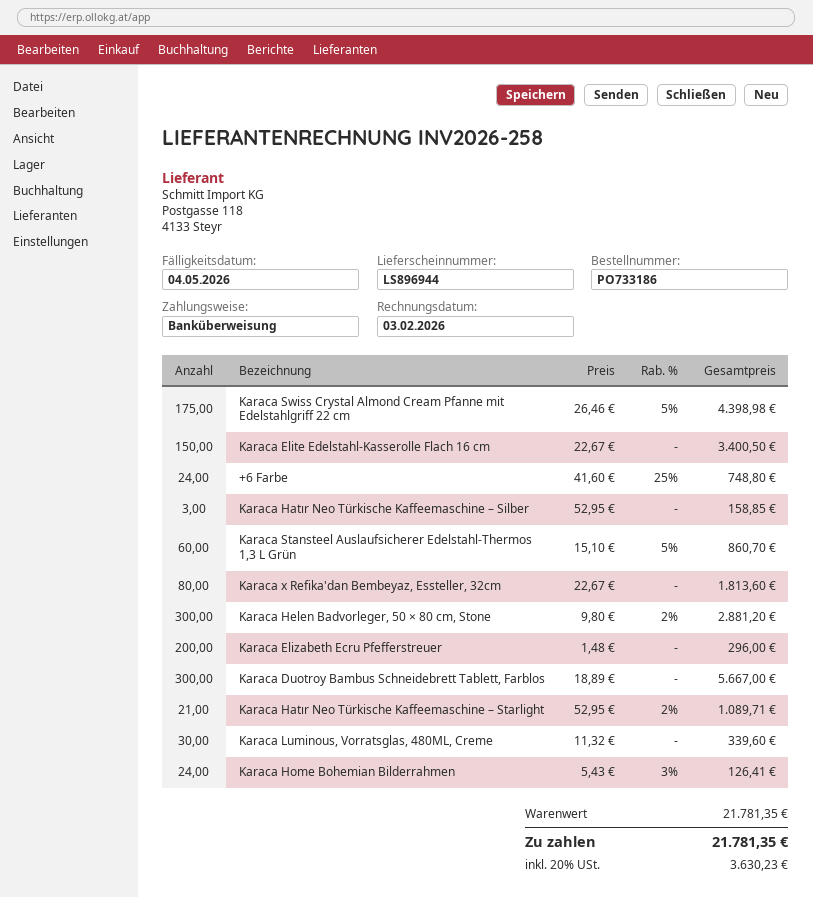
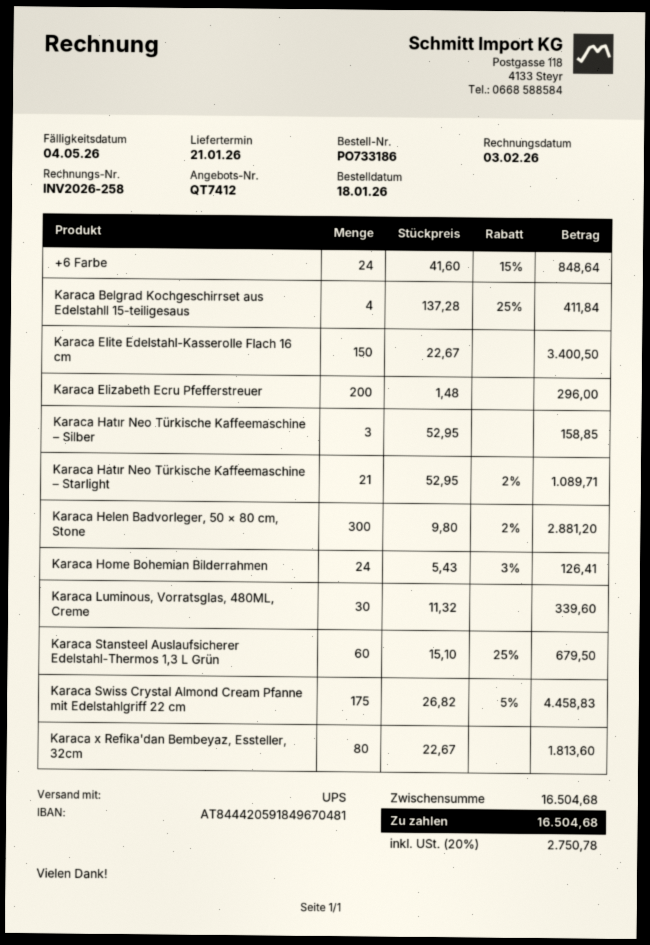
Karaca Swiss Crystal Almond Cream Pfanne mit Edelstahlgriff 22 cm: 175 x 26.46 - 5% = 4398.98 -> 175 x 26.82 - 5% = 4458.83
+6 Farbe: 24 x 41.60 - 25% = 748.80 -> 24 x 41.60 - 15% = 848.64
Karaca Stansteel Auslaufsicherer Edelstahl-Thermos 1,3 L Grün: 60 x 15.10 - 5% = 860.70 -> 60 x 15.10 - 25% = 679.50
Karaca Duotroy Bambus Schneidebrett Tablett, Farblos: 300 x 18.89 = 5667.00 -> none
Karaca Belgrad Kochgeschirrset aus Edelstahll 15-teiligesaus: none -> 4 x 137.28 - 25% = 411.84
subtotal: 21781.35 -> 16504.68
tax: 20% = 3630.23 -> 20% = 2750.78
total: 21781.35 -> 16504.68

